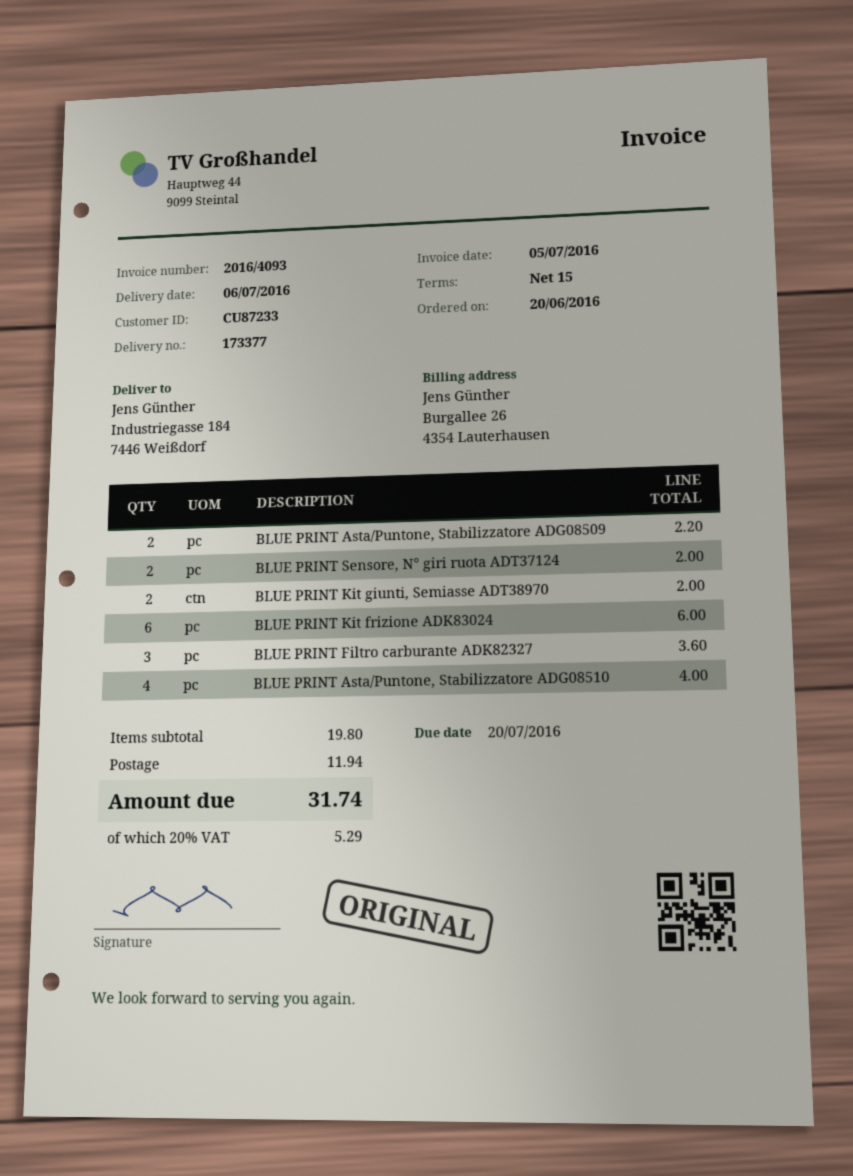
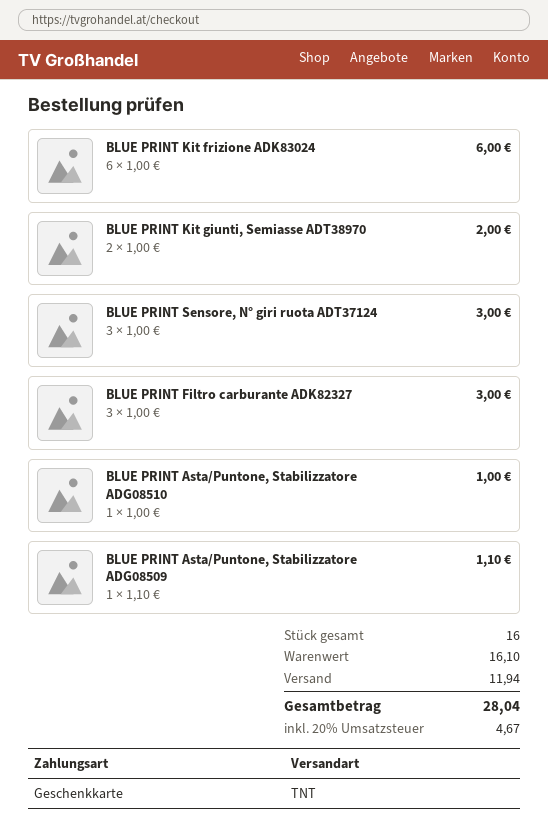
BLUE PRINT Asta/Puntone, Stabilizzatore ADG08509: 2 for 2.20 -> 1 for 1.10
BLUE PRINT Sensore, N° giri ruota ADT37124: 2 for 2.00 -> 3 for 3.00
BLUE PRINT Filtro carburante ADK82327: 3 for 3.60 -> 3 for 3.00
BLUE PRINT Asta/Puntone, Stabilizzatore ADG08510: 4 for 4.00 -> 1 for 1.00
subtotal: 19.80 -> 16.10
tax: 20% = 5.29 -> 20% = 4.67
total: 31.74 -> 28.04

